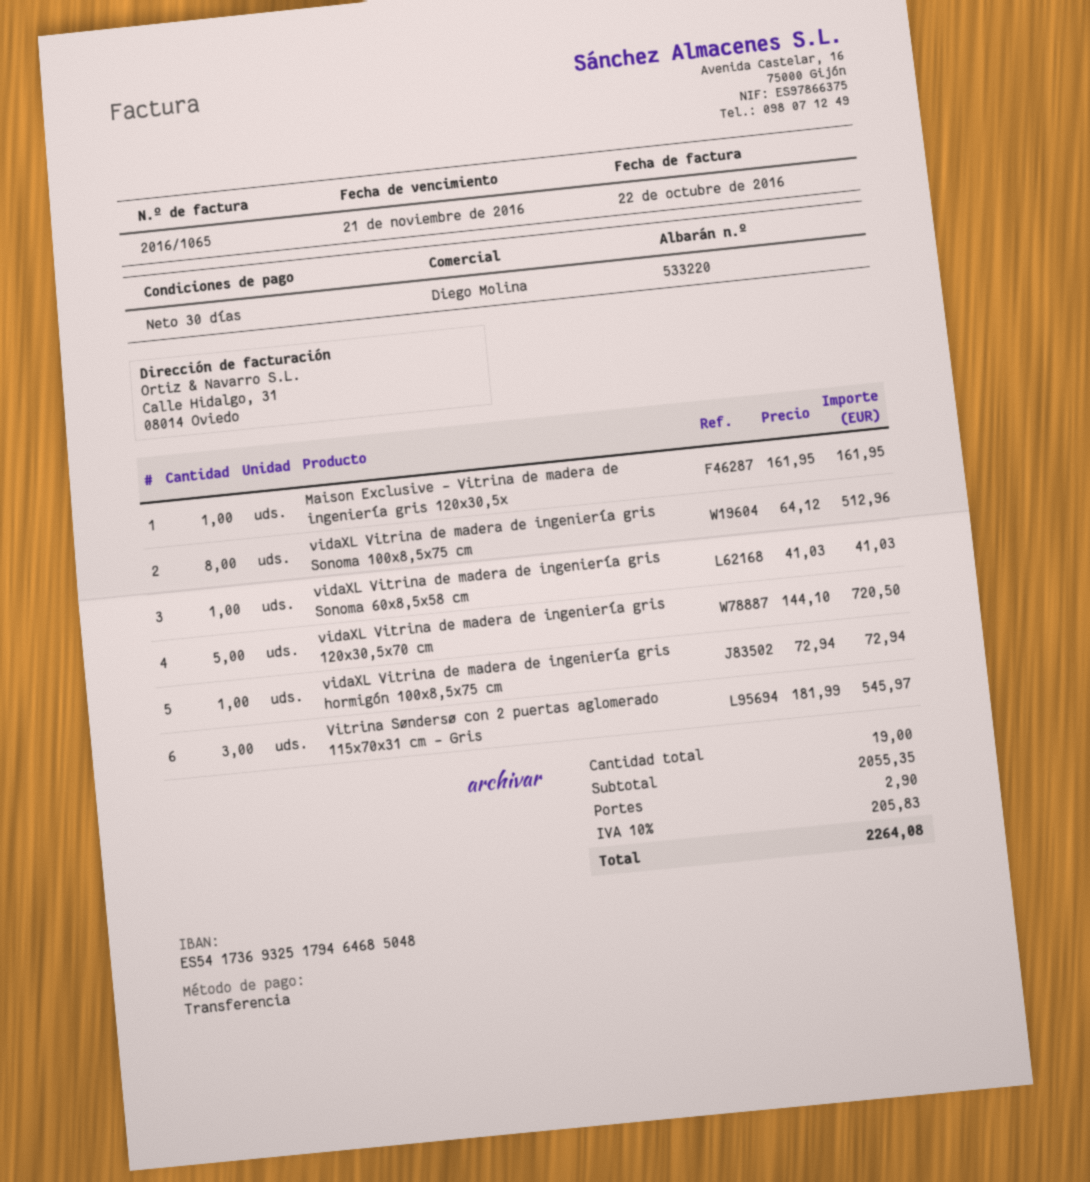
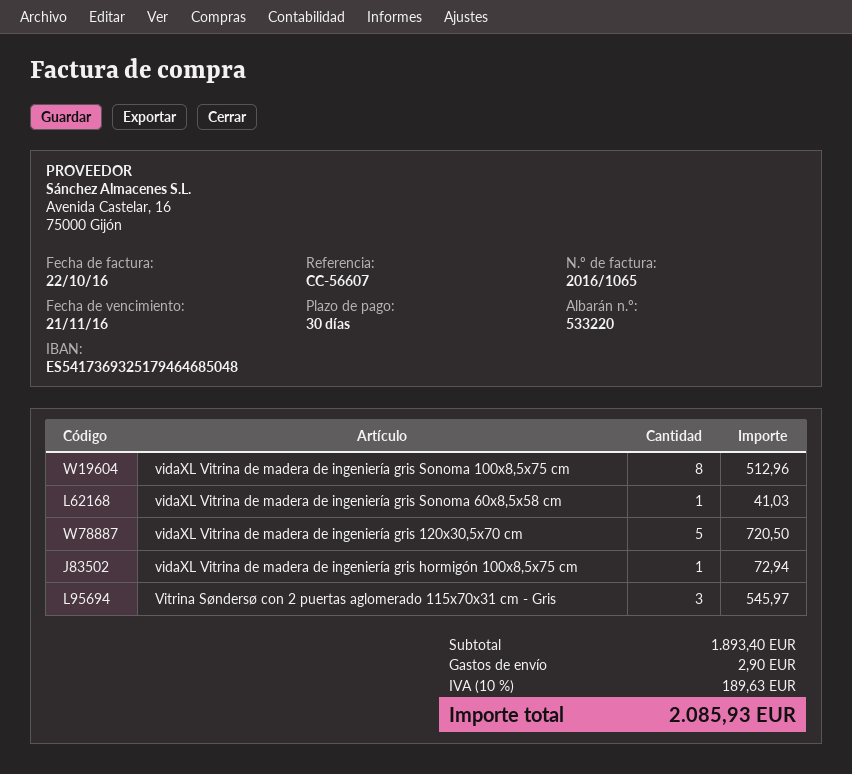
Maison Exclusive - Vitrina de madera de ingeniería gris 120x30,5x: 1 for 161.95 -> none
subtotal: 2055.35 -> 1893.40
tax: 10% = 205.83 -> 10% = 189.63
total: 2264.08 -> 2085.93

